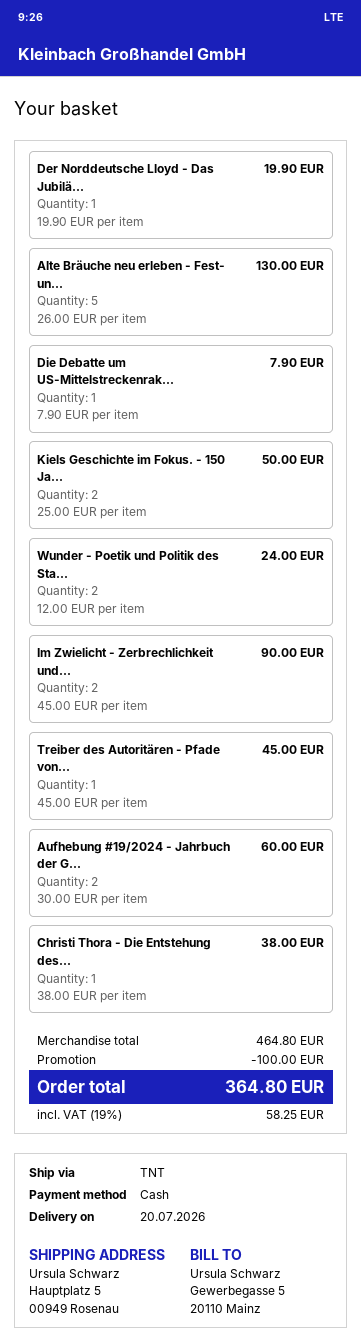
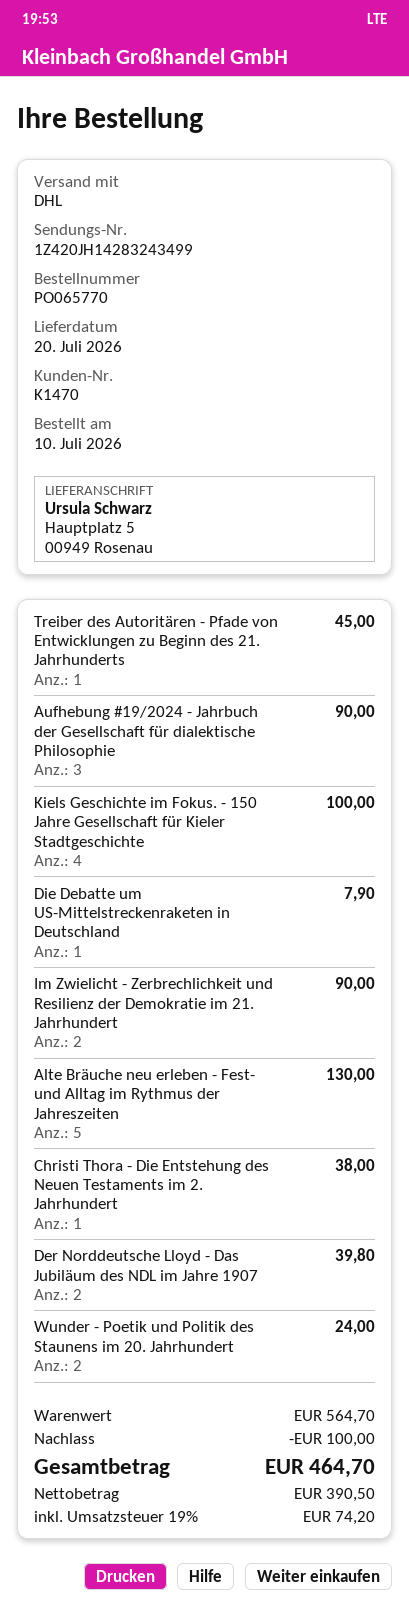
shipping method: TNT -> DHL
Der Norddeutsche Lloyd - Das Jubilä...: 1 for 19.90 -> 2 for 39.80
Kiels Geschichte im Fokus. - 150 Ja...: 2 for 50.00 -> 4 for 100.00
Aufhebung #19/2024 - Jahrbuch der G...: 2 for 60.00 -> 3 for 90.00
subtotal: 464.80 -> 564.70
tax: 19% = 58.25 -> 19% = 74.20
total: 364.80 -> 464.70

